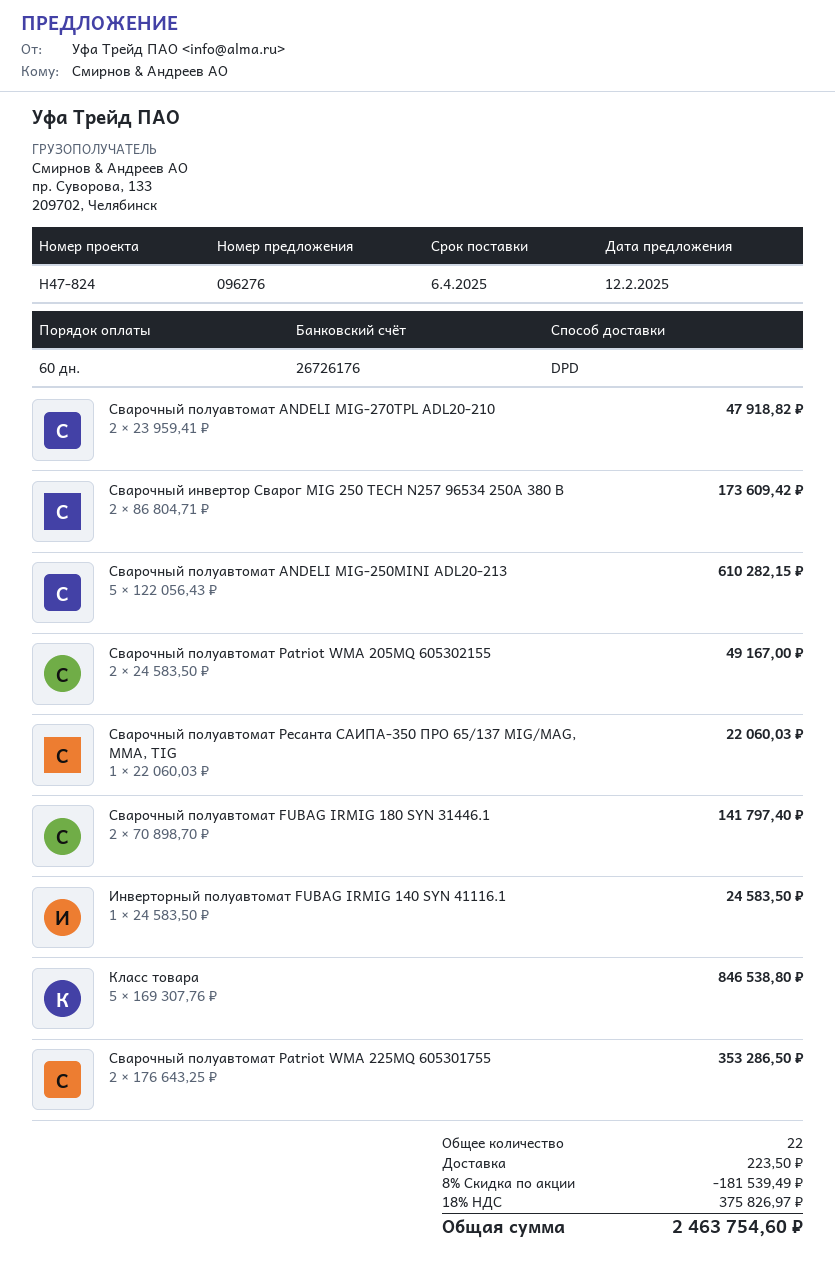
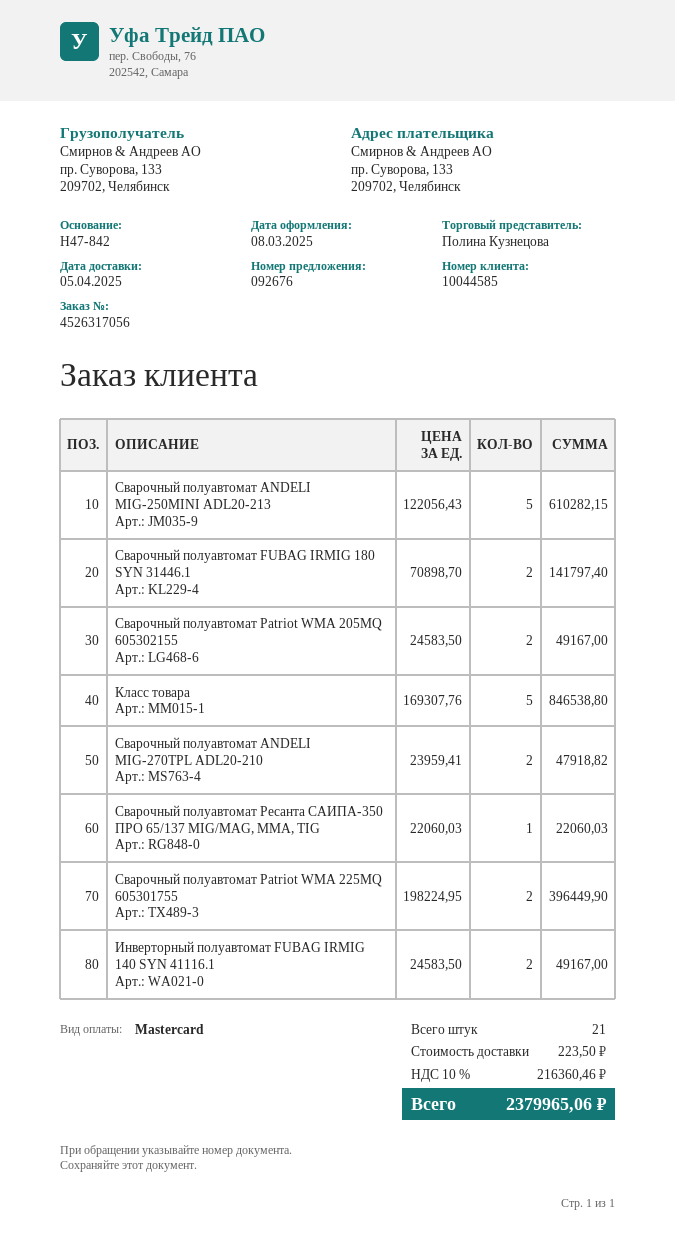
quote number: 096276 -> 092676
delivery date: 2025-04-06 -> 2025-04-05
reference: H47-824 -> H47-842
Сварочный инвертор Сварог MIG 250 TECH N257 96534 250А 380 В: 2 x 86804.71 = 173609.42 -> none
Инверторный полуавтомат FUBAG IRMIG 140 SYN 41116.1: 1 x 24583.50 = 24583.50 -> 2 x 24583.50 = 49167.00
Сварочный полуавтомат Patriot WMA 225MQ 605301755: 2 x 176643.25 = 353286.50 -> 2 x 198224.95 = 396449.90
total quantity: 22 -> 21
discount: 8% = 181539.49 -> none
tax: 18% = 375826.97 -> 10% = 216360.46
total: 2463754.60 -> 2379965.06

